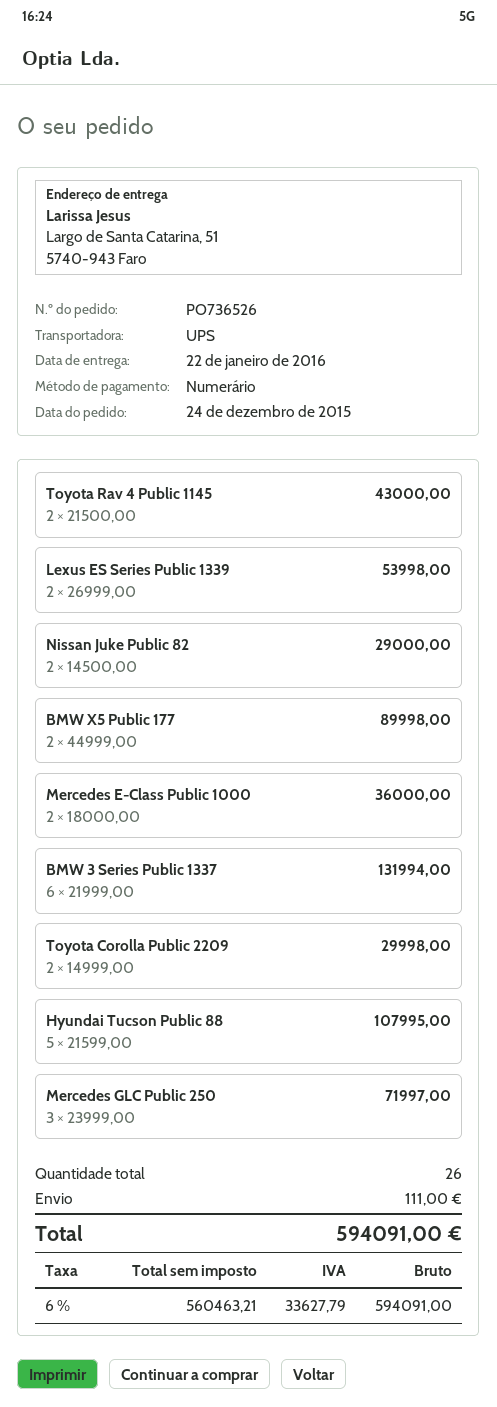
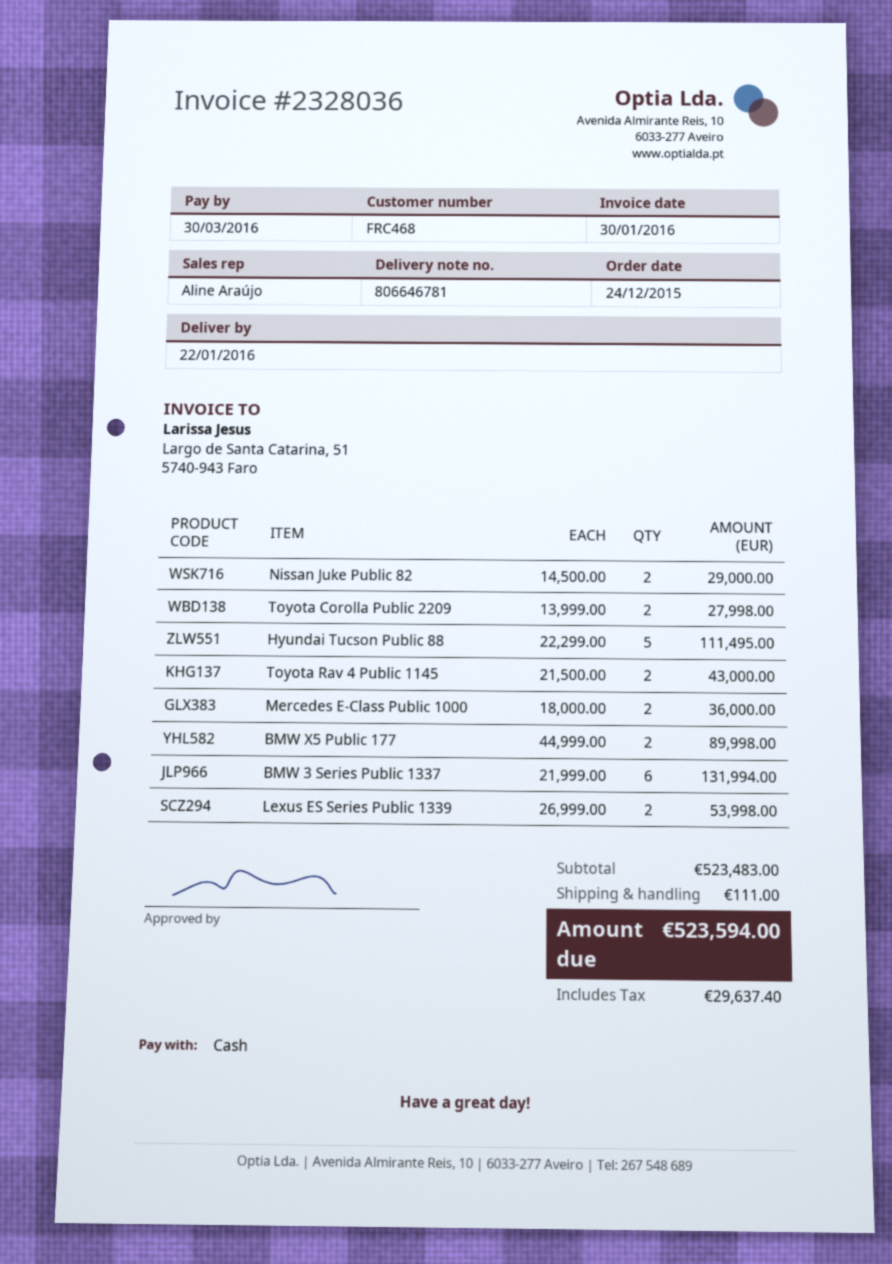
Toyota Corolla Public 2209: 2 x 14999.00 = 29998.00 -> 2 x 13999.00 = 27998.00
Hyundai Tucson Public 88: 5 x 21599.00 = 107995.00 -> 5 x 22299.00 = 111495.00
Mercedes GLC Public 250: 3 x 23999.00 = 71997.00 -> none
tax: 33627.79 -> 29637.40
total: 594091.00 -> 523594.00

